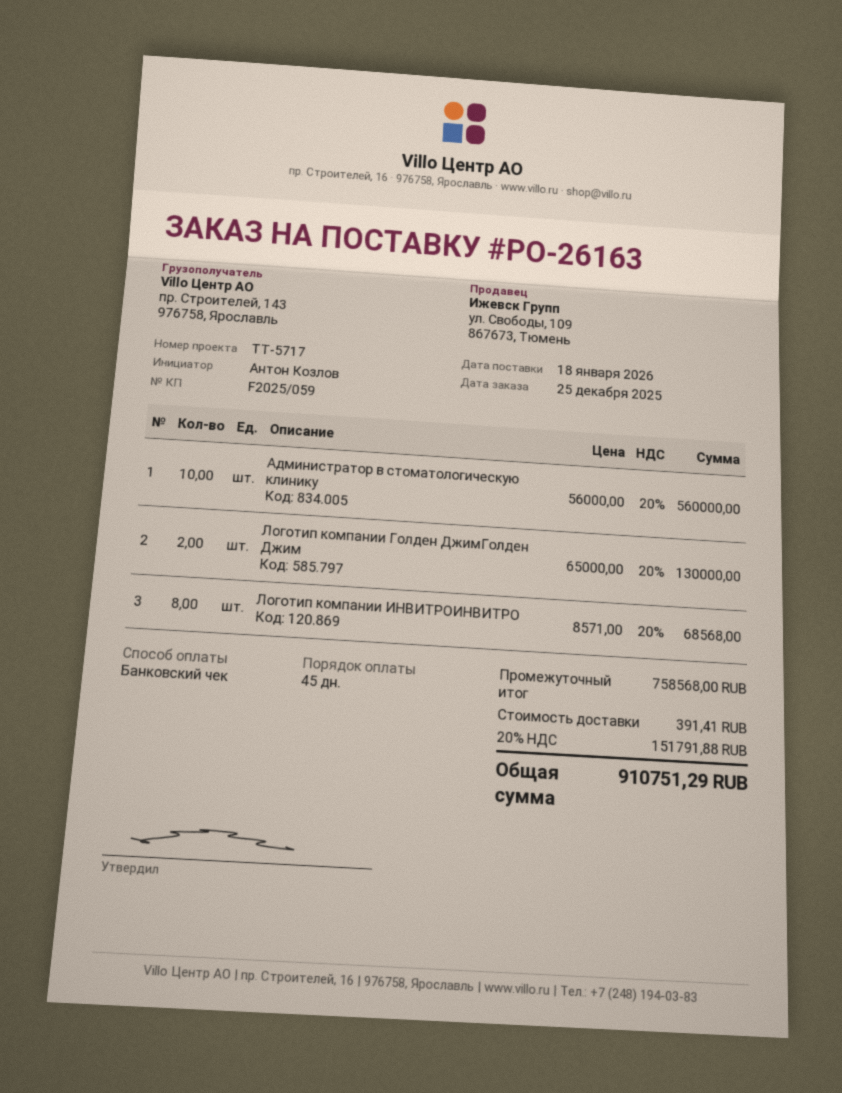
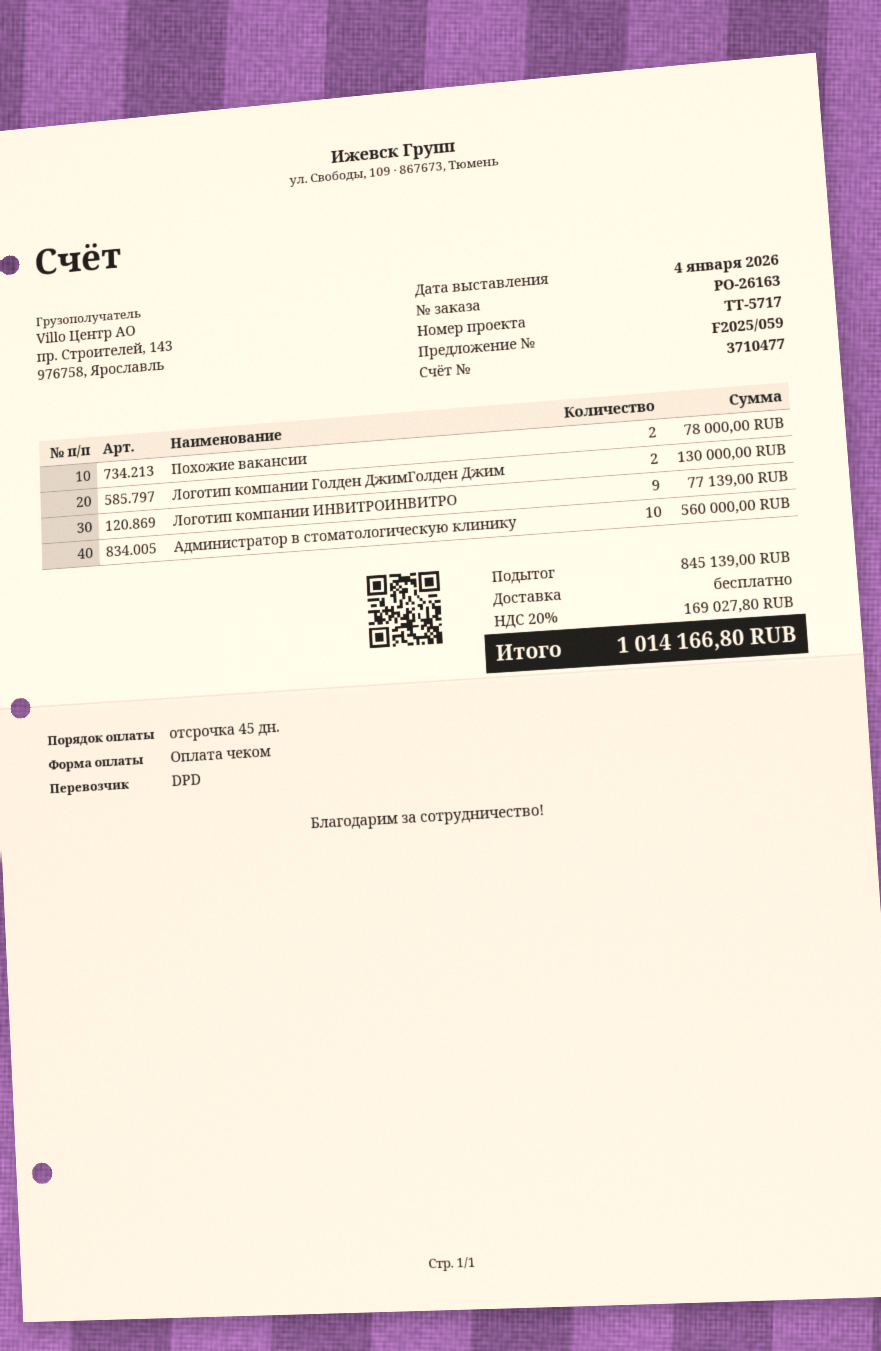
Логотип компании ИНВИТРОИНВИТРО: 8 for 68568.00 -> 9 for 77139.00
Похожие вакансии: none -> 2 for 78000.00
subtotal: 758568.00 -> 845139.00
shipping: 391.41 -> 0.00
tax: 20% = 151791.88 -> 20% = 169027.80
total: 910751.29 -> 1014166.80

